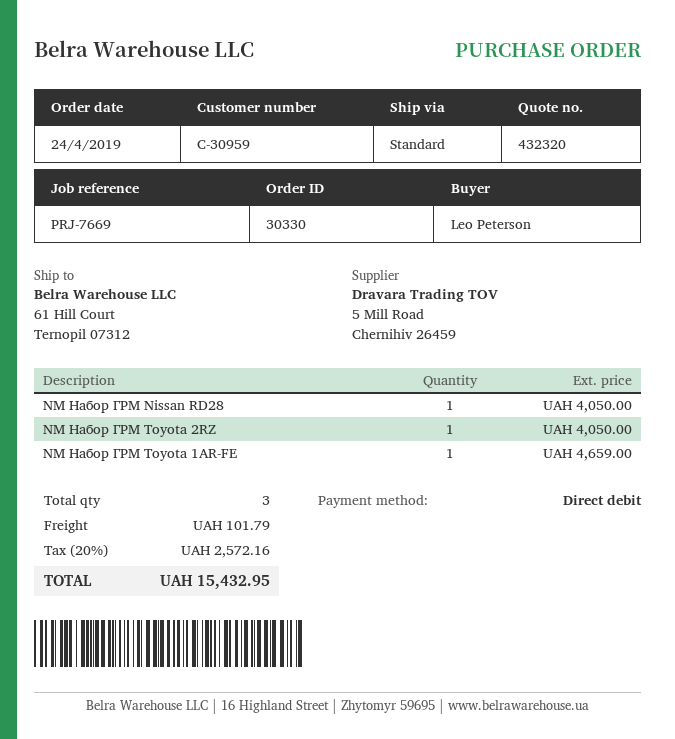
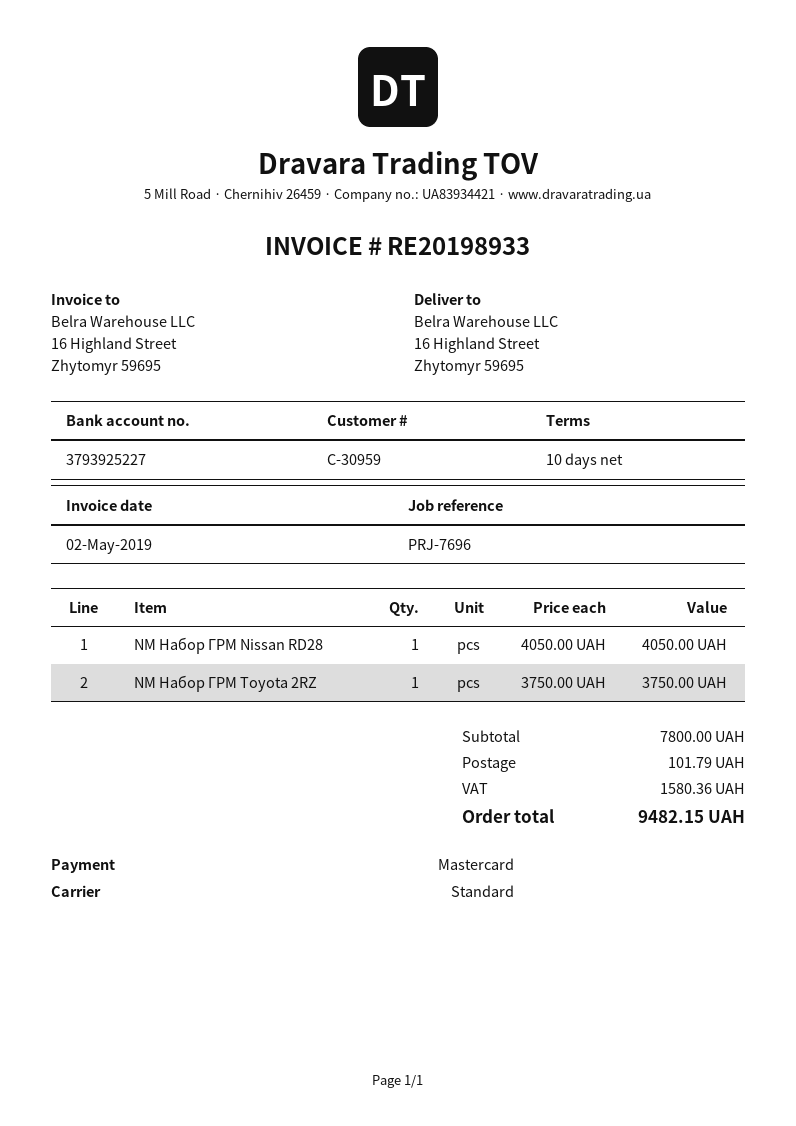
reference: PRJ-7669 -> PRJ-7696
payment method: direct debit -> Mastercard
ship to: 61 Hill Court, Ternopil 07312 -> 16 Highland Street, Zhytomyr 59695
NM Набор ГРМ Toyota 2RZ: 1 for 4050.00 -> 1 for 3750.00
NM Набор ГРМ Toyota 1AR-FE: 1 for 4659.00 -> none
tax: 2572.16 -> 1580.36
total: 15432.95 -> 9482.15

